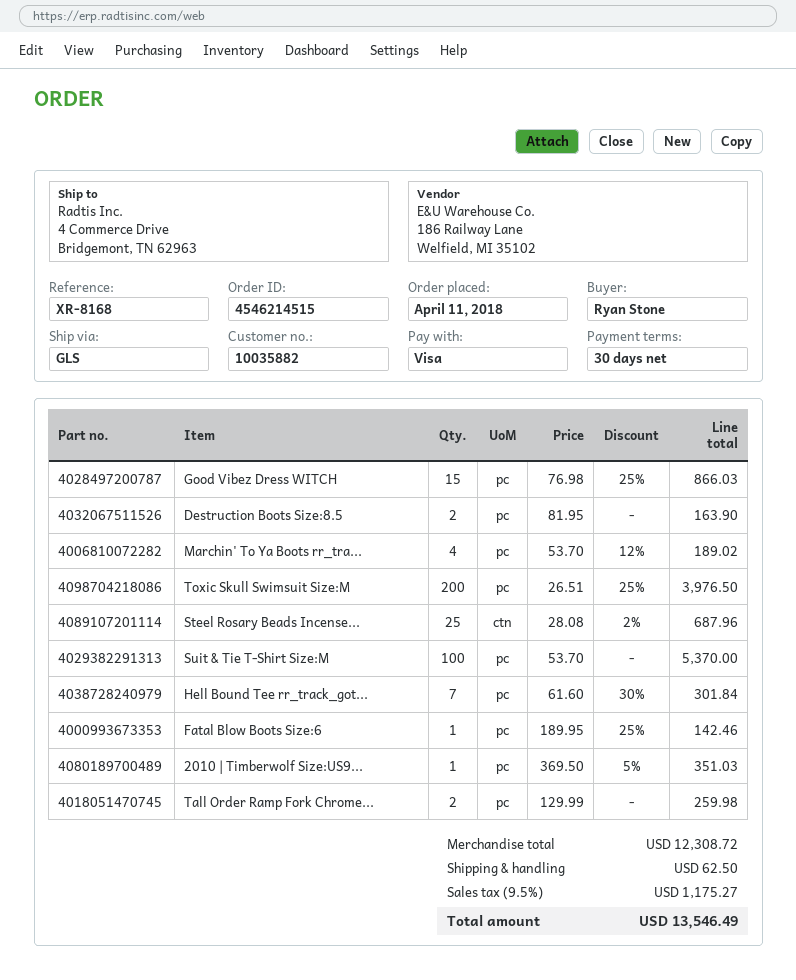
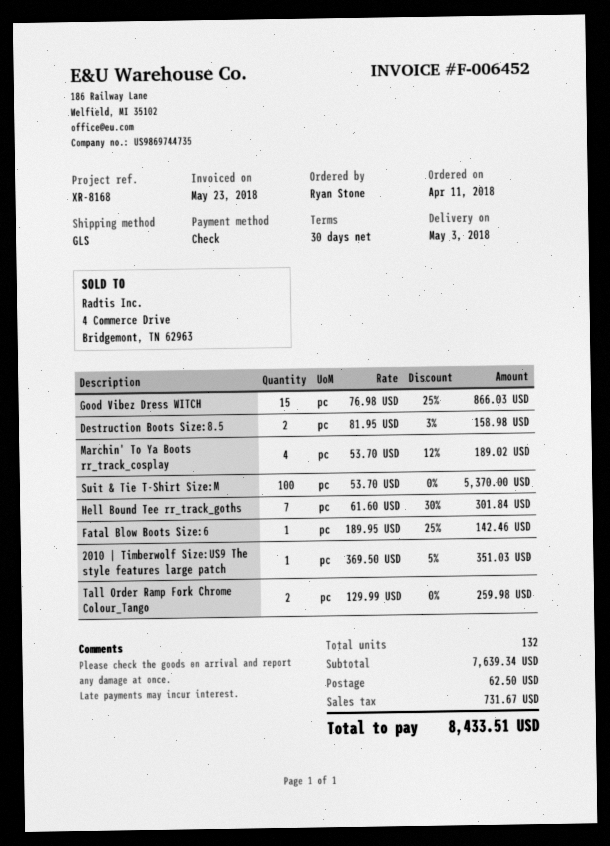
payment method: Visa -> cheque
Destruction Boots Size:8.5: 2 x 81.95 = 163.90 -> 2 x 81.95 - 3% = 158.98
Toxic Skull Swimsuit Size:M: 200 x 26.51 - 25% = 3976.50 -> none
Steel Rosary Beads Incense...: 25 x 28.08 - 2% = 687.96 -> none
subtotal: 12308.72 -> 7639.34
tax: 1175.27 -> 731.67
total: 13546.49 -> 8433.51

